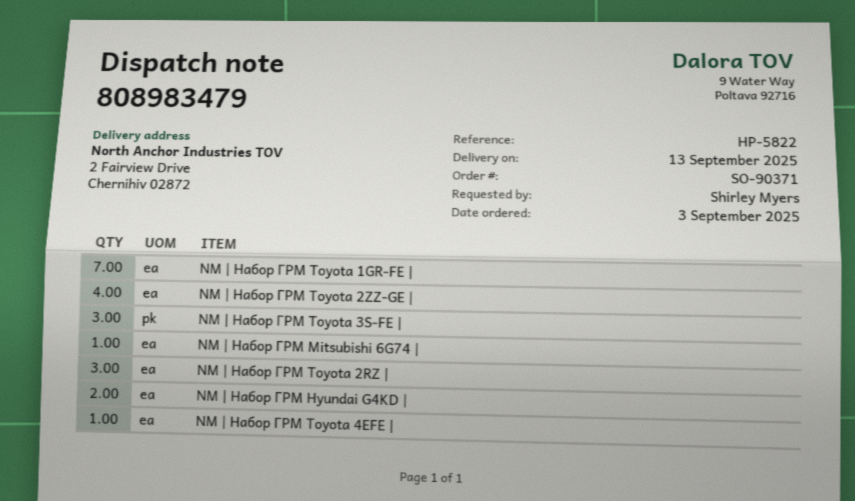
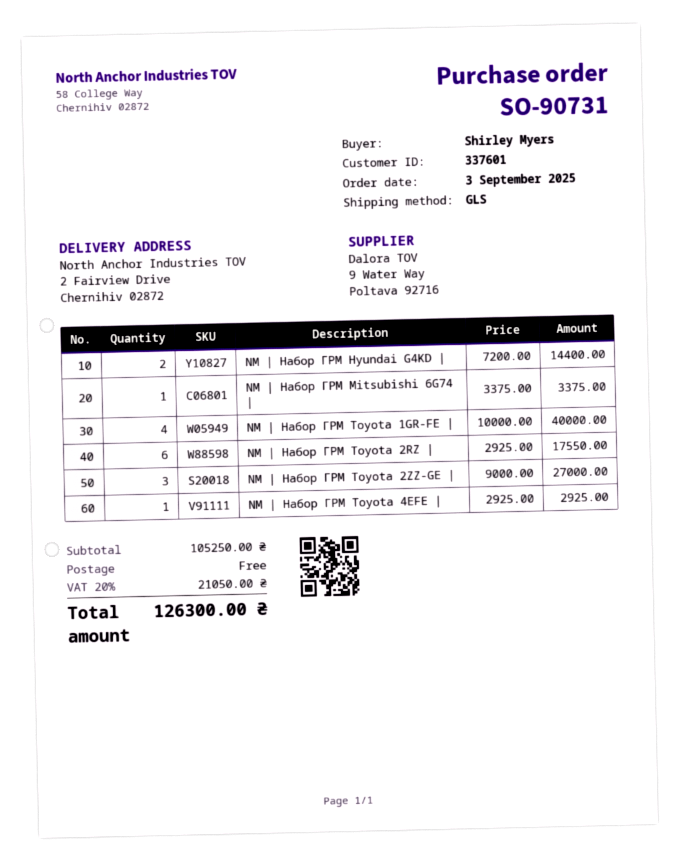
order number: SO-90371 -> SO-90731
NM | Набор ГРМ Toyota 1GR-FE |: 7 -> 4
NM | Набор ГРМ Toyota 2ZZ-GE |: 4 -> 3
NM | Набор ГРМ Toyota 3S-FE |: 3 -> none
NM | Набор ГРМ Toyota 2RZ |: 3 -> 6

